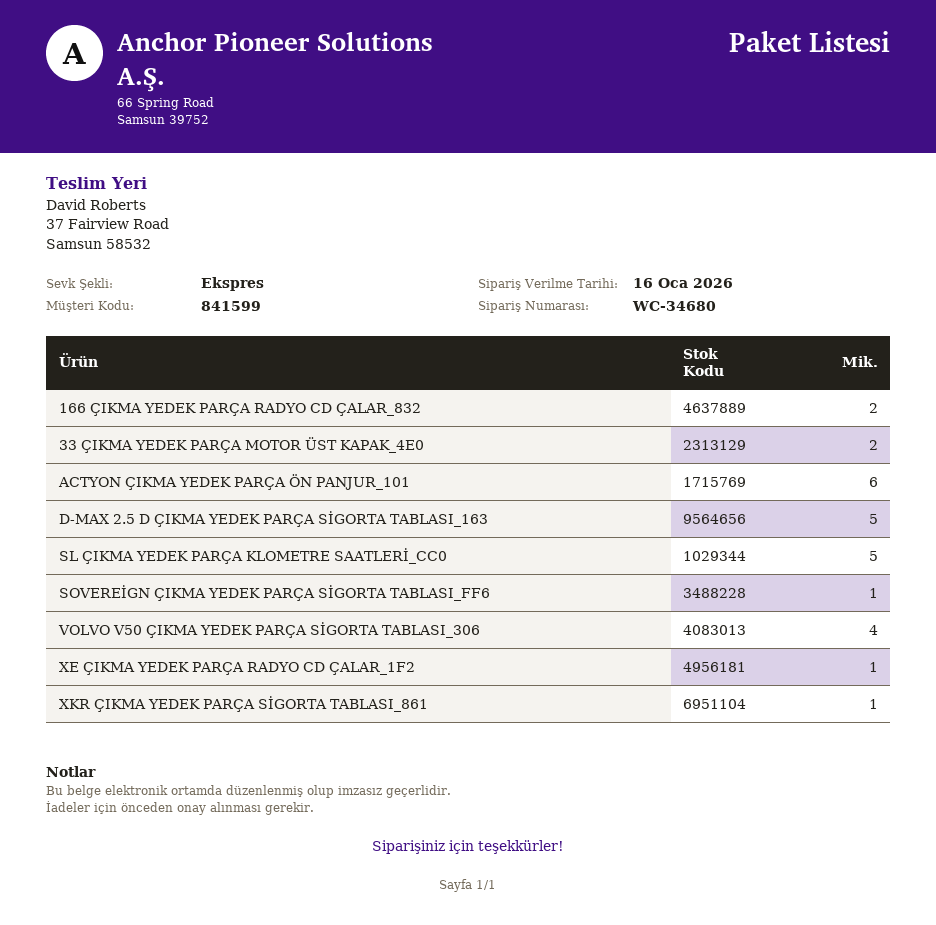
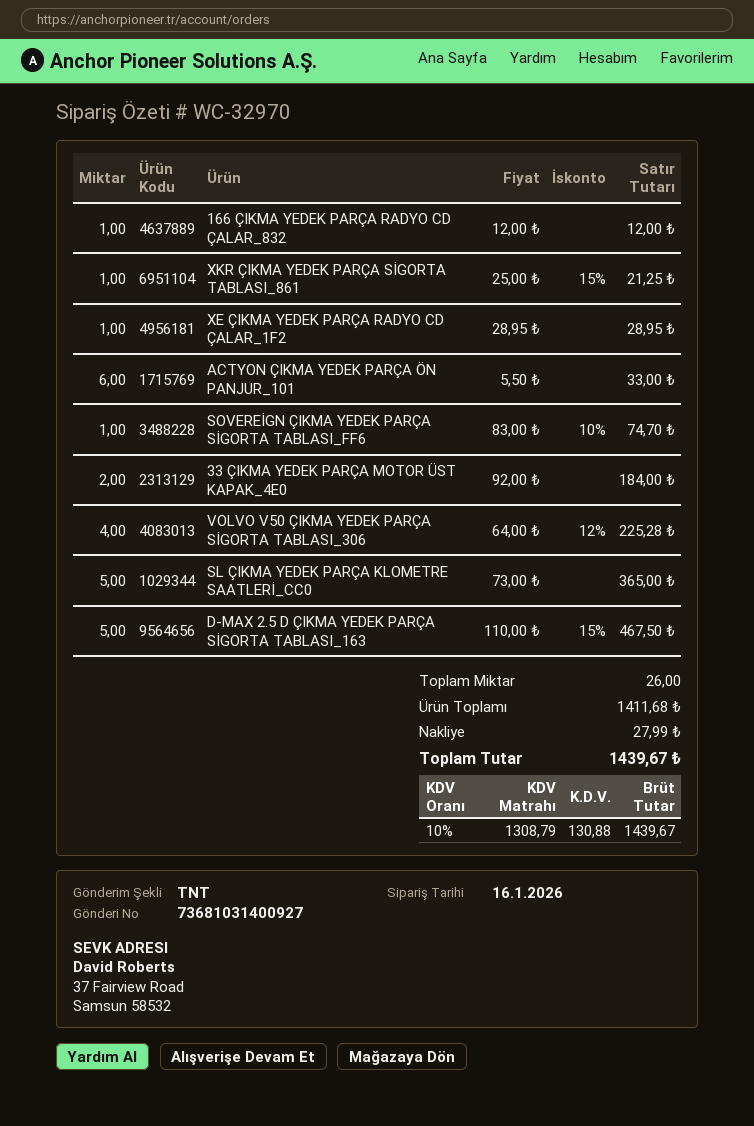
order number: WC-34680 -> WC-32970
shipping method: express -> TNT
166 ÇIKMA YEDEK PARÇA RADYO CD ÇALAR_832: 2 -> 1

